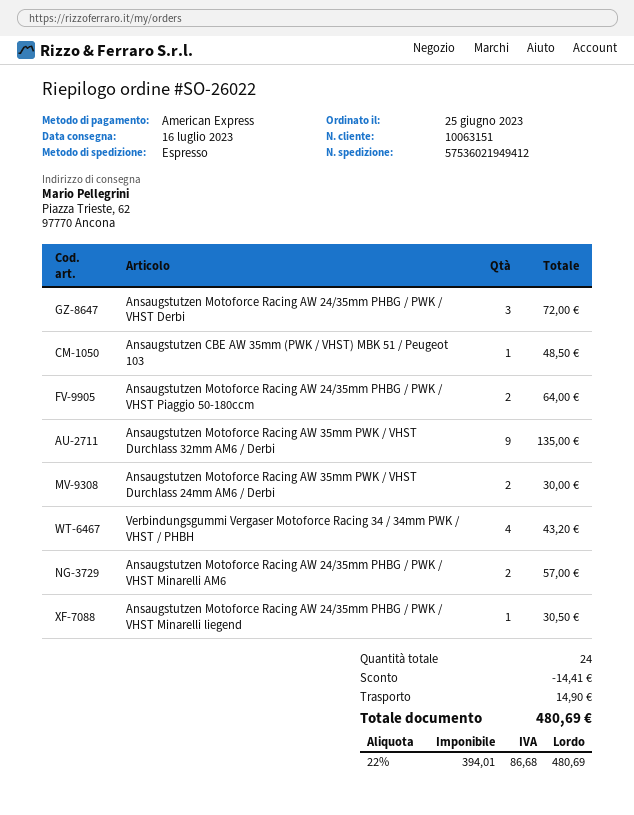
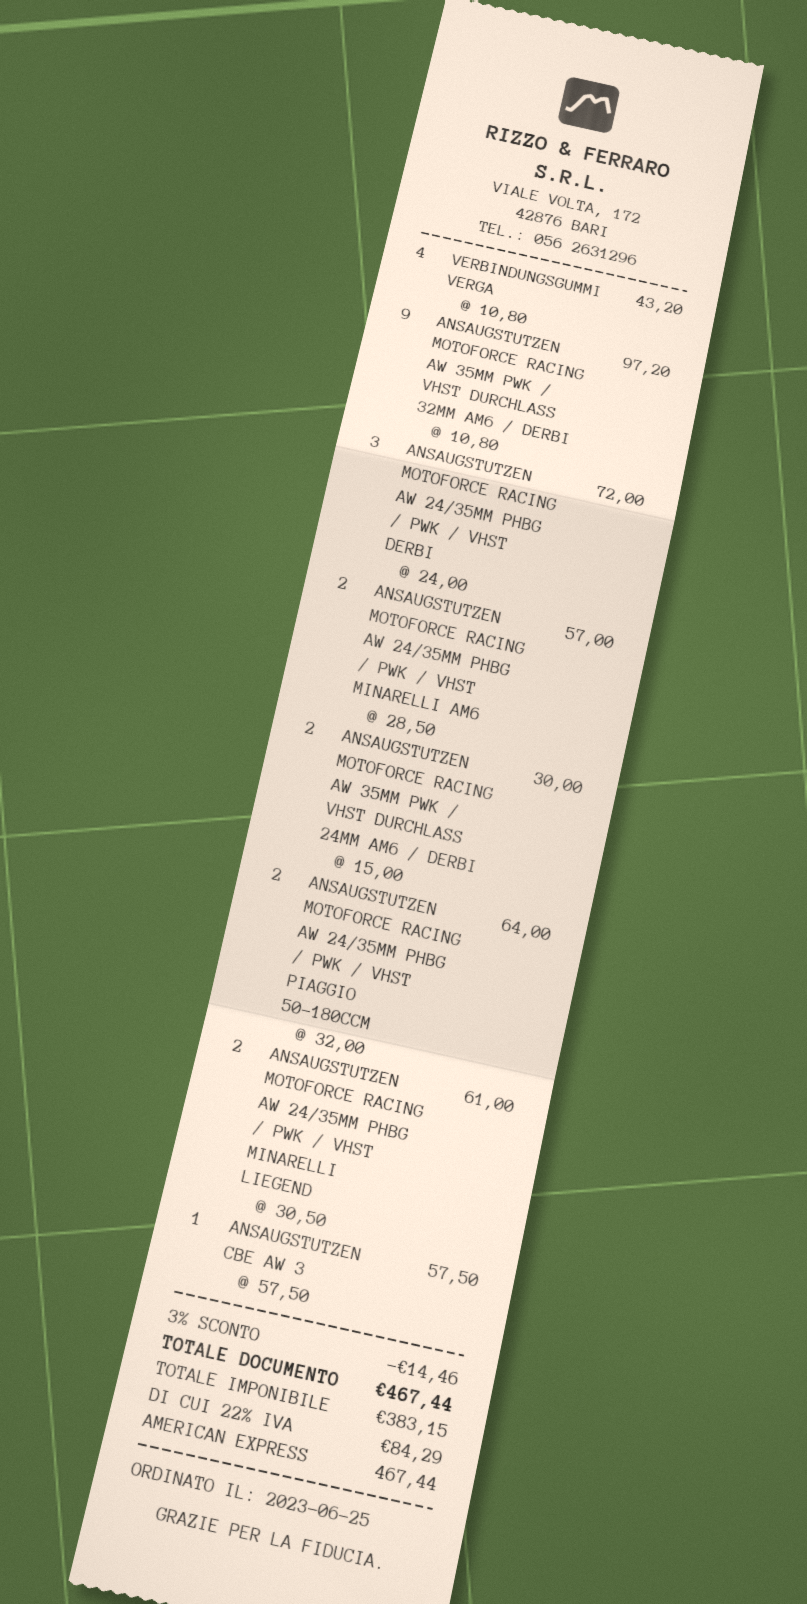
Ansaugstutzen CBE AW 35mm (PWK / VHST) MBK 51 / Peugeot 103: 1 for 48.50 -> 1 for 57.50
Ansaugstutzen Motoforce Racing AW 35mm PWK / VHST Durchlass 32mm AM6 / Derbi: 9 for 135.00 -> 9 for 97.20
Ansaugstutzen Motoforce Racing AW 24/35mm PHBG / PWK / VHST Minarelli liegend: 1 for 30.50 -> 2 for 61.00
discount: 14.41 -> 14.46
shipping: 14.90 -> none
net: 394.01 -> 383.15
tax: 22% = 86.68 -> 22% = 84.29
total: 480.69 -> 467.44

